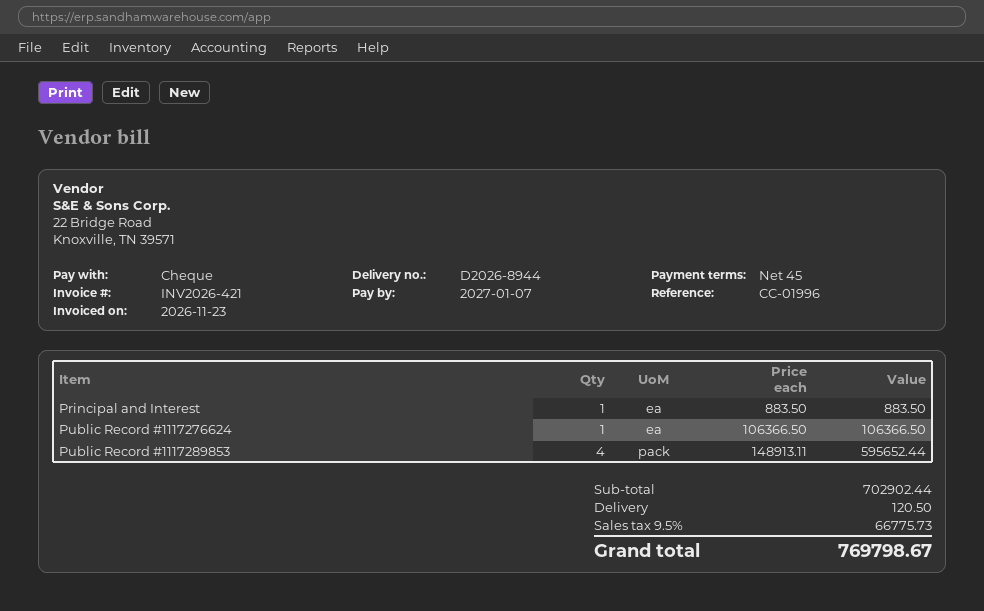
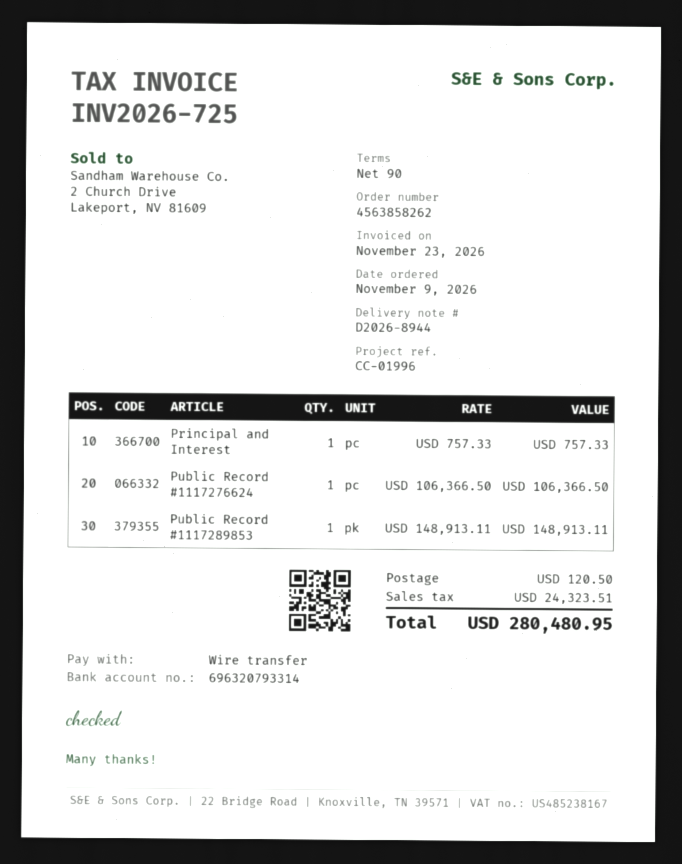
invoice number: INV2026-421 -> INV2026-725
payment terms: 45 days -> 90 days
payment method: cheque -> bank transfer
Principal and Interest: 1 x 883.50 = 883.50 -> 1 x 757.33 = 757.33
Public Record #1117289853: 4 x 148913.11 = 595652.44 -> 1 x 148913.11 = 148913.11
tax: 66775.73 -> 24323.51
total: 769798.67 -> 280480.95

